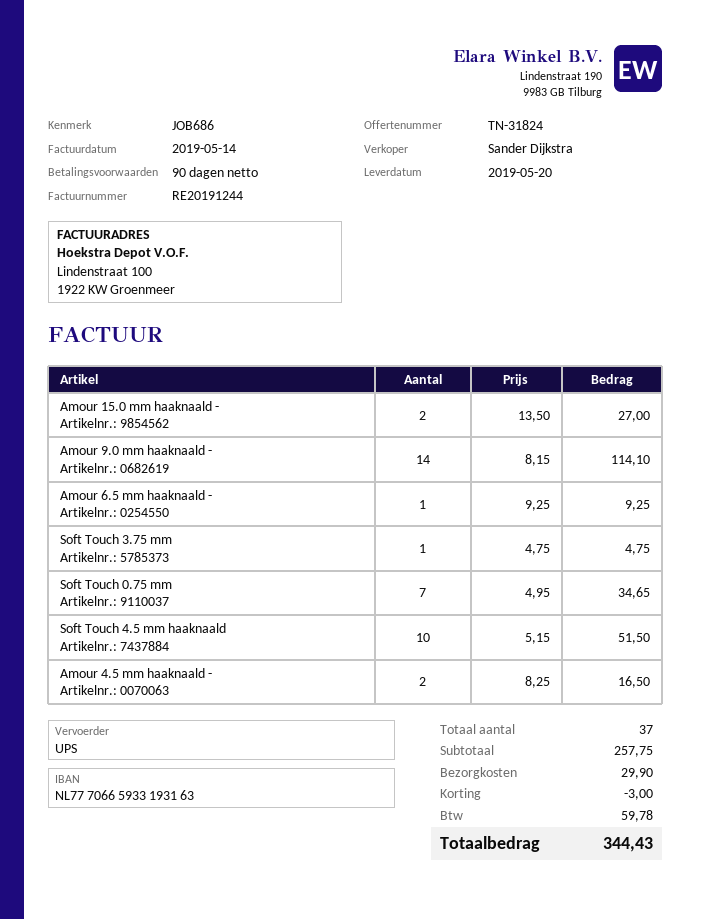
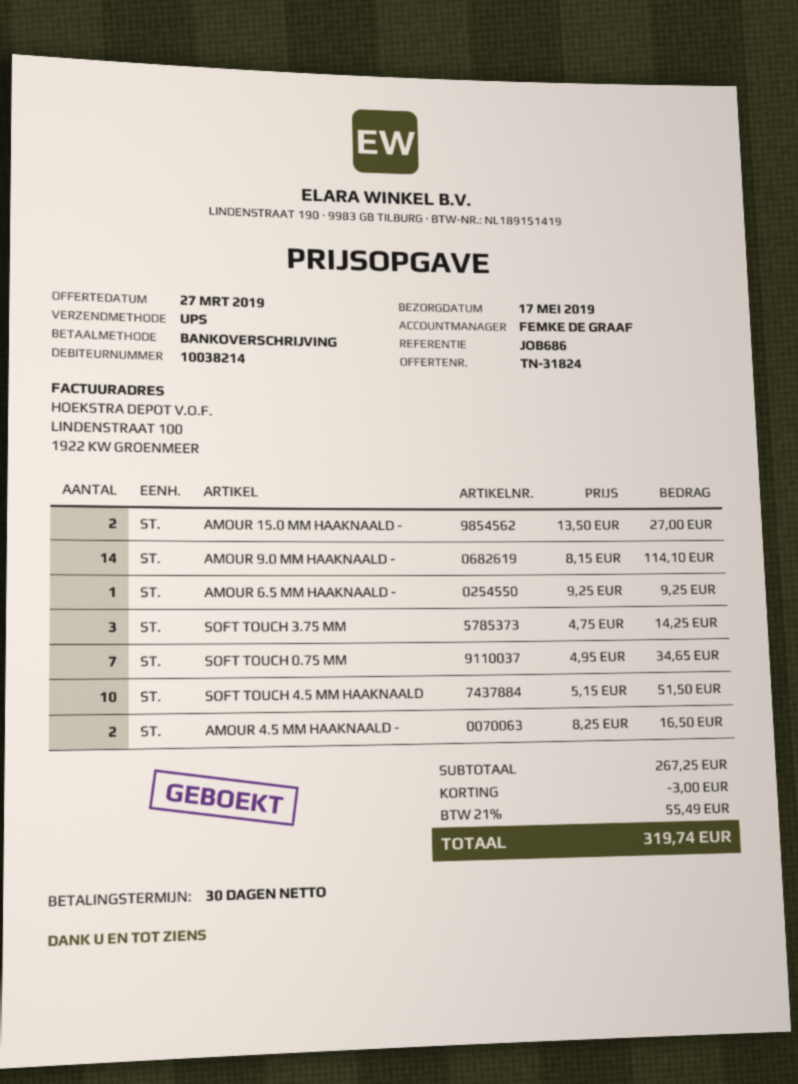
delivery date: 2019-05-20 -> 2019-05-17
payment terms: 90 days -> 30 days
sales rep: Sander Dijkstra -> FEMKE DE GRAAF
Soft Touch 3.75 mm: 1 x 4.75 = 4.75 -> 3 x 4.75 = 14.25
subtotal: 257.75 -> 267.25
shipping: 29.90 -> none
tax: 59.78 -> 55.49
total: 344.43 -> 319.74

